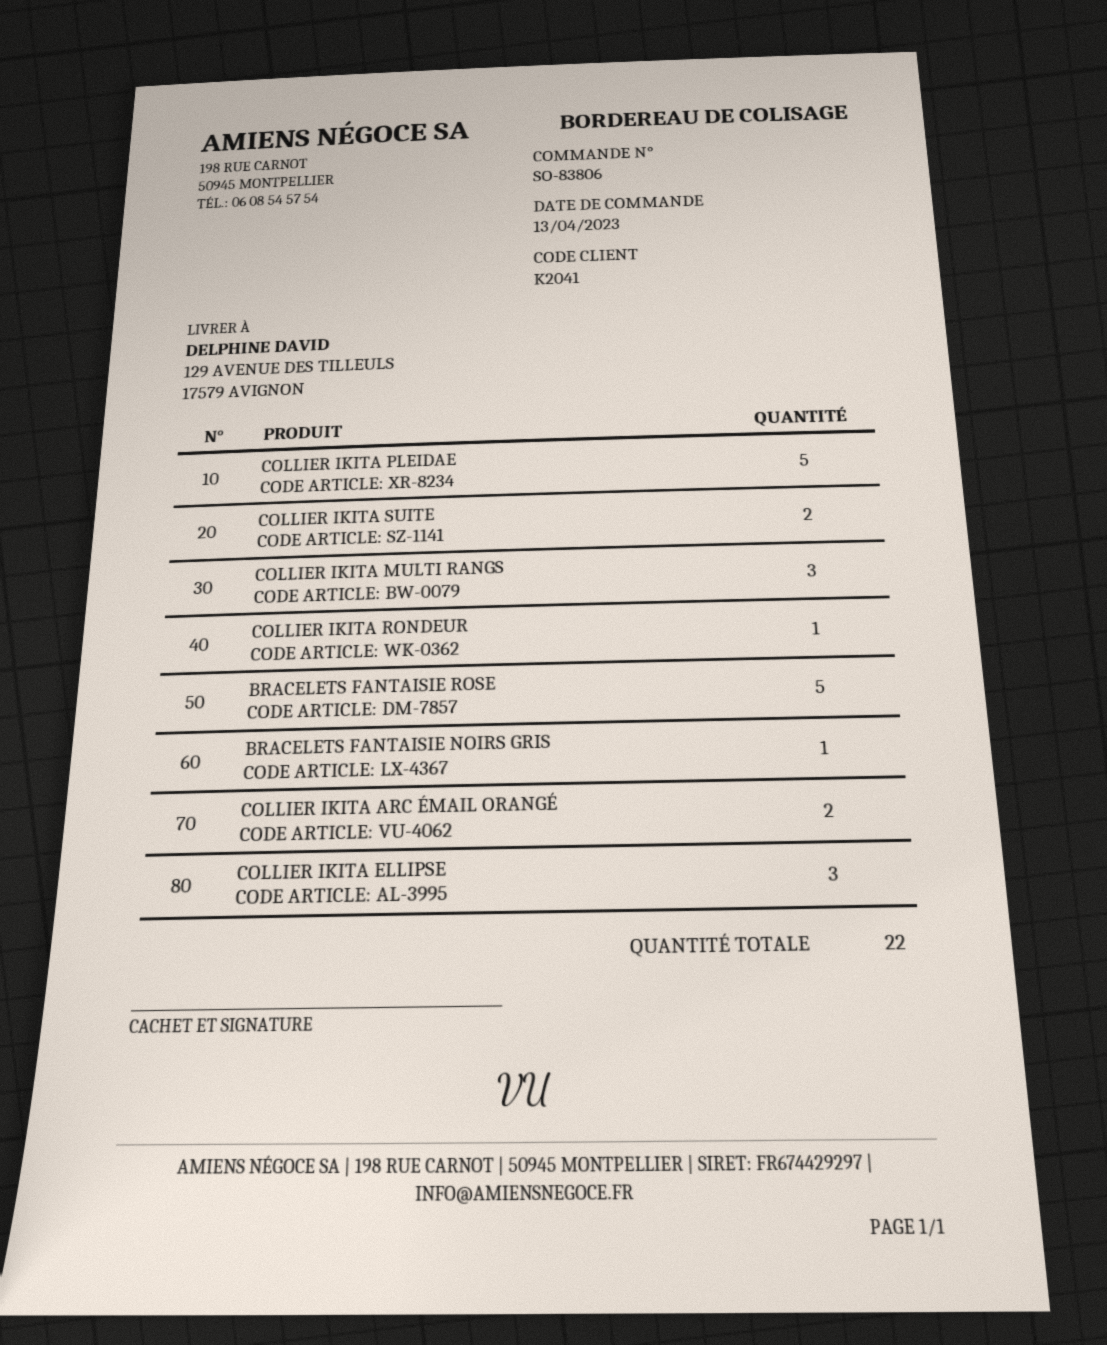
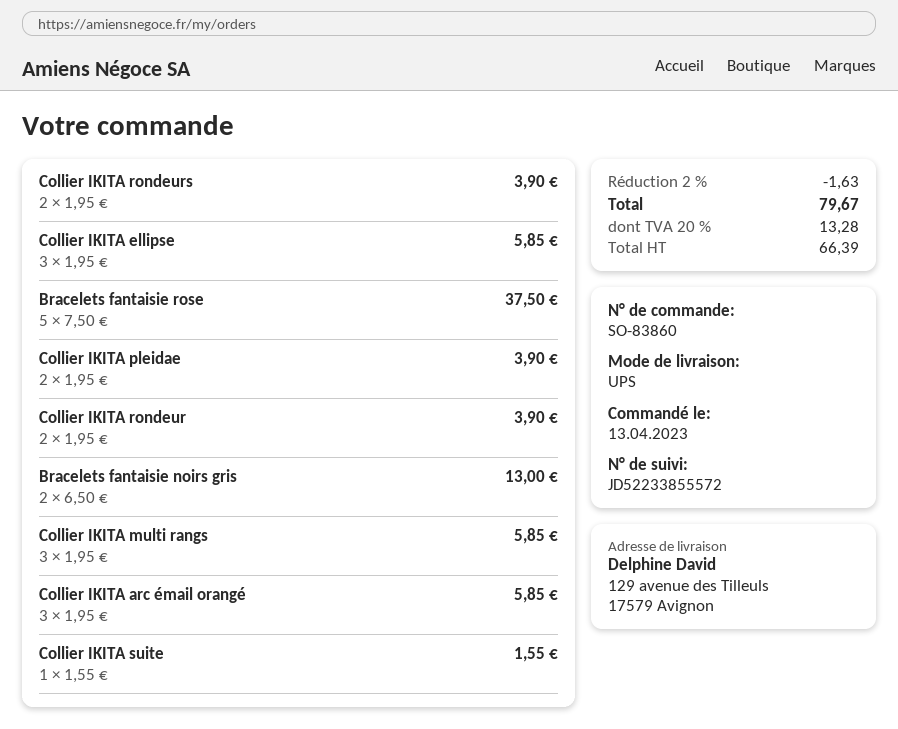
order number: SO-83806 -> SO-83860
COLLIER IKITA PLEIDAE: 5 -> 2
COLLIER IKITA SUITE: 2 -> 1
COLLIER IKITA RONDEUR: 1 -> 2
BRACELETS FANTAISIE NOIRS GRIS: 1 -> 2
COLLIER IKITA ARC ÉMAIL ORANGÉ: 2 -> 3
Collier IKITA rondeurs: none -> 2

